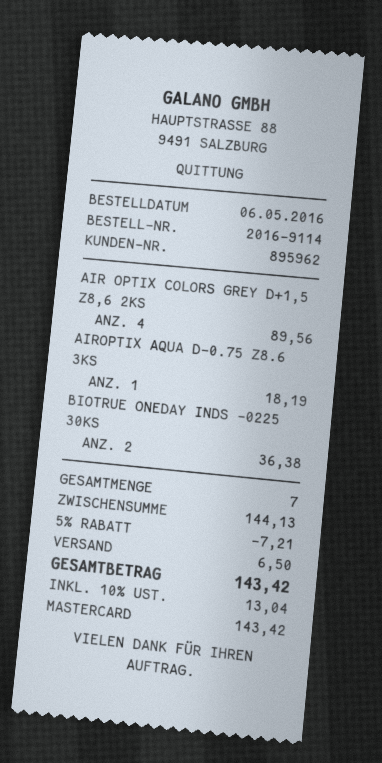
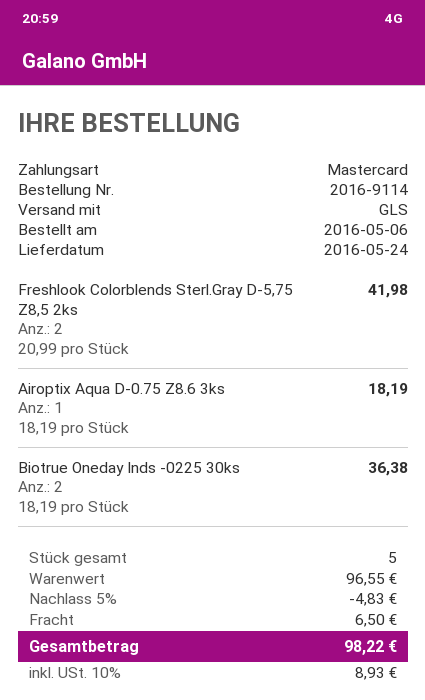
AIR OPTIX COLORS GREY D+1,5 Z8,6 2KS: 4 for 89.56 -> none
Freshlook Colorblends Sterl.Gray D-5,75 Z8,5 2ks: none -> 2 for 41.98
total quantity: 7 -> 5
subtotal: 144.13 -> 96.55
discount: 5% = 7.21 -> 5% = 4.83
tax: 10% = 13.04 -> 10% = 8.93
total: 143.42 -> 98.22

